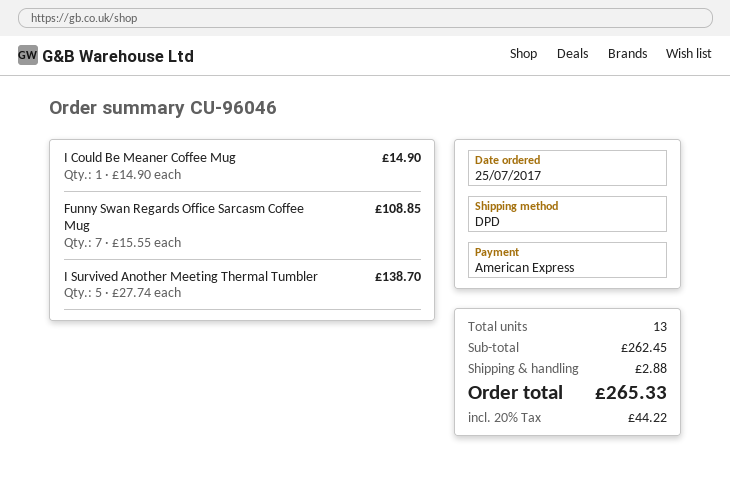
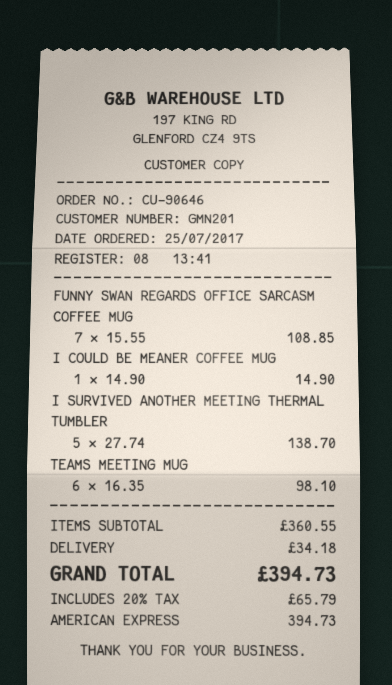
order number: CU-96046 -> CU-90646
TEAMS MEETING MUG: none -> 6 x 16.35 = 98.10
subtotal: 262.45 -> 360.55
shipping: 2.88 -> 34.18
tax: 20% = 44.22 -> 20% = 65.79
total: 265.33 -> 394.73

